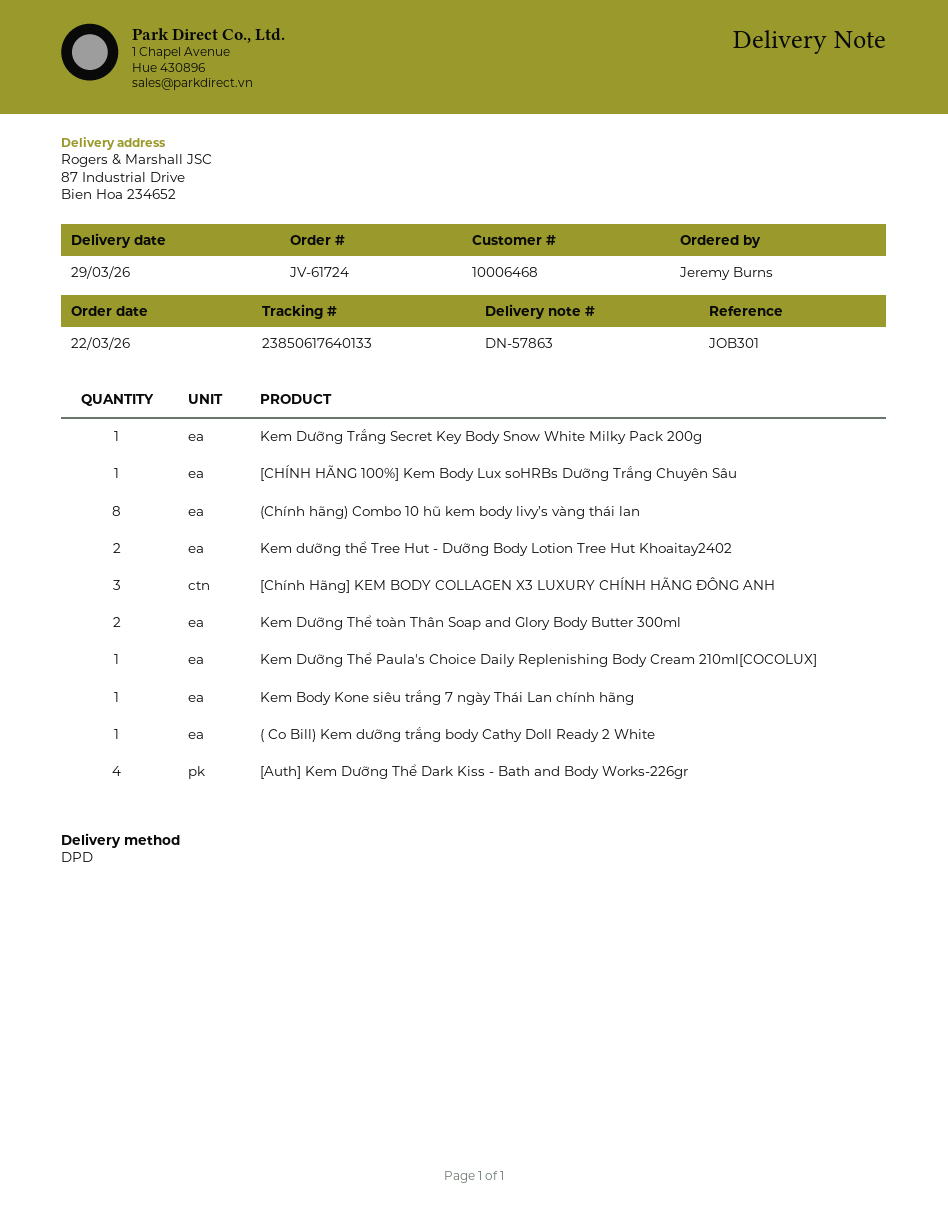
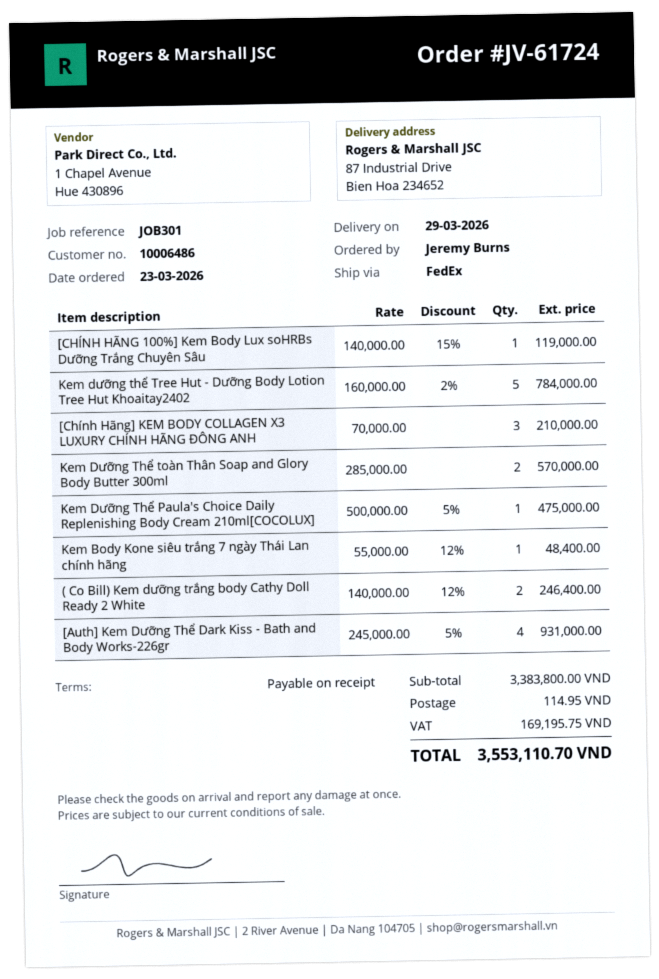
order date: 2026-03-22 -> 2026-03-23
customer number: 10006468 -> 10006486
shipping method: DPD -> FedEx
Kem Dưỡng Trắng Secret Key Body Snow White Milky Pack 200g: 1 -> none
(Chính hãng) Combo 10 hũ kem body livy’s vàng thái lan: 8 -> none
Kem dưỡng thể Tree Hut - Dưỡng Body Lotion Tree Hut Khoaitay2402: 2 -> 5
( Co Bill) Kem dưỡng trắng body Cathy Doll Ready 2 White: 1 -> 2

